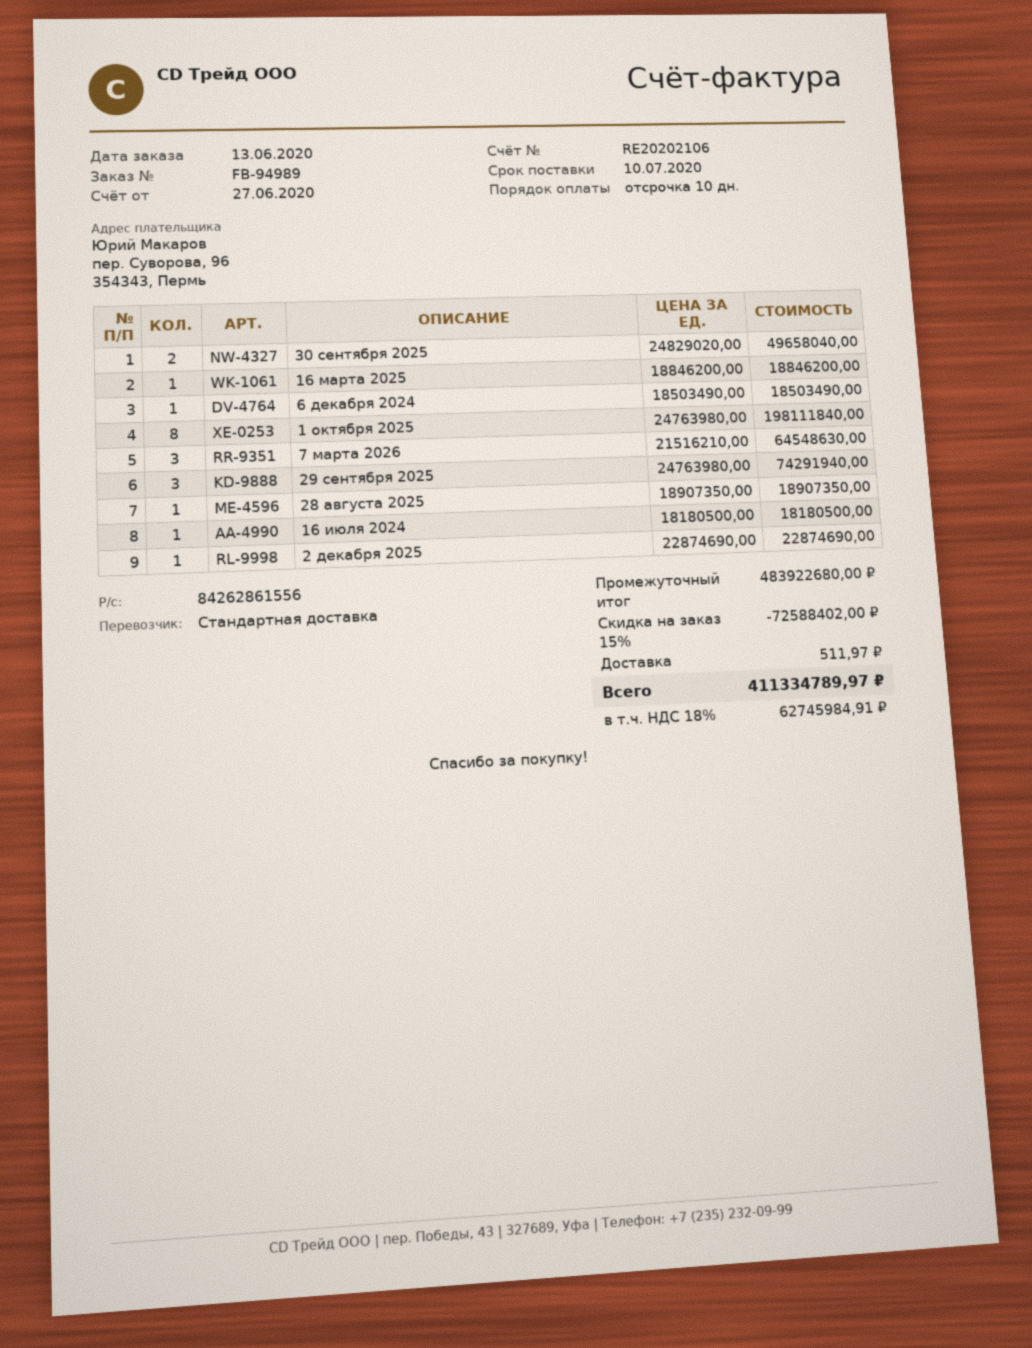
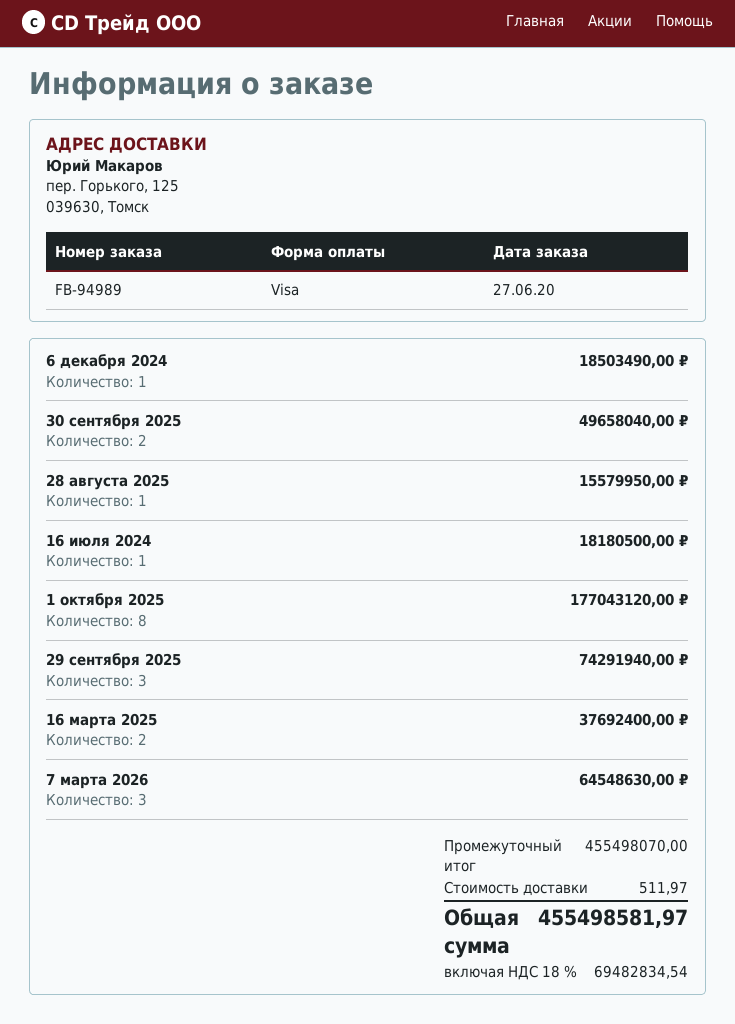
order date: 2020-06-13 -> 2020-06-27
16 марта 2025: 1 for 18846200.00 -> 2 for 37692400.00
1 октября 2025: 8 for 198111840.00 -> 8 for 177043120.00
28 августа 2025: 1 for 18907350.00 -> 1 for 15579950.00
2 декабря 2025: 1 for 22874690.00 -> none
subtotal: 483922680.00 -> 455498070.00
discount: 15% = 72588402.00 -> none
tax: 18% = 62745984.91 -> 18% = 69482834.54
total: 411334789.97 -> 455498581.97

